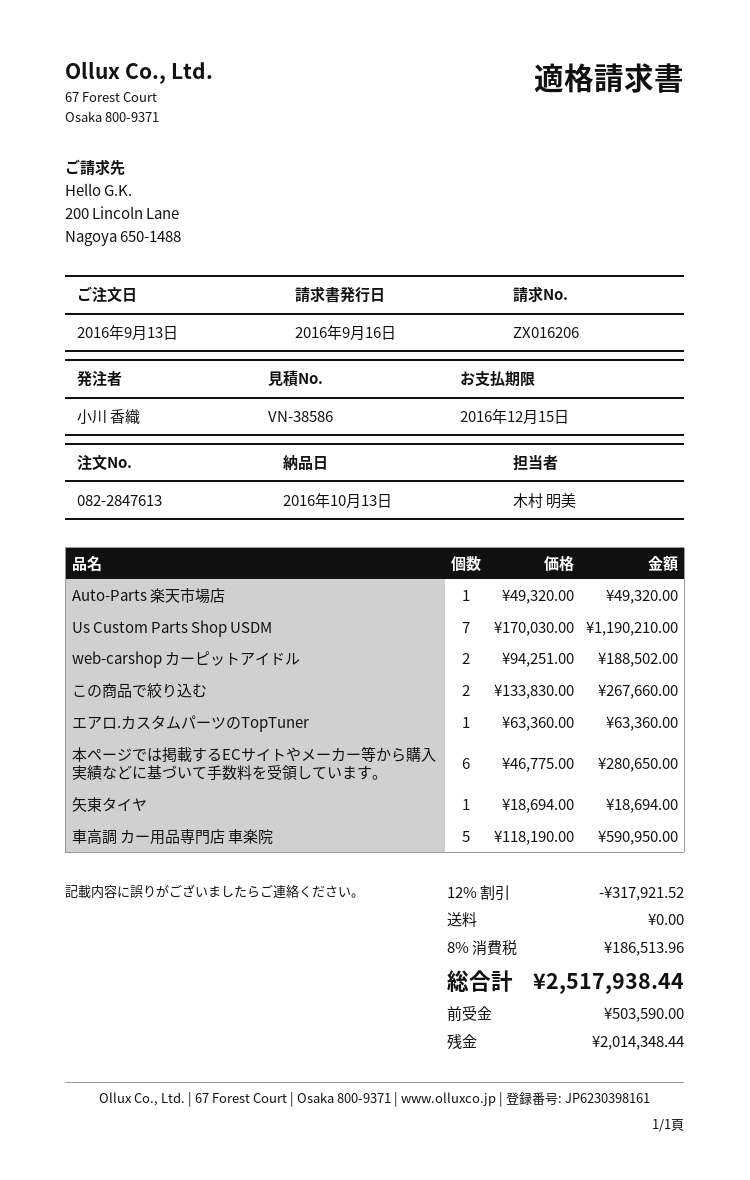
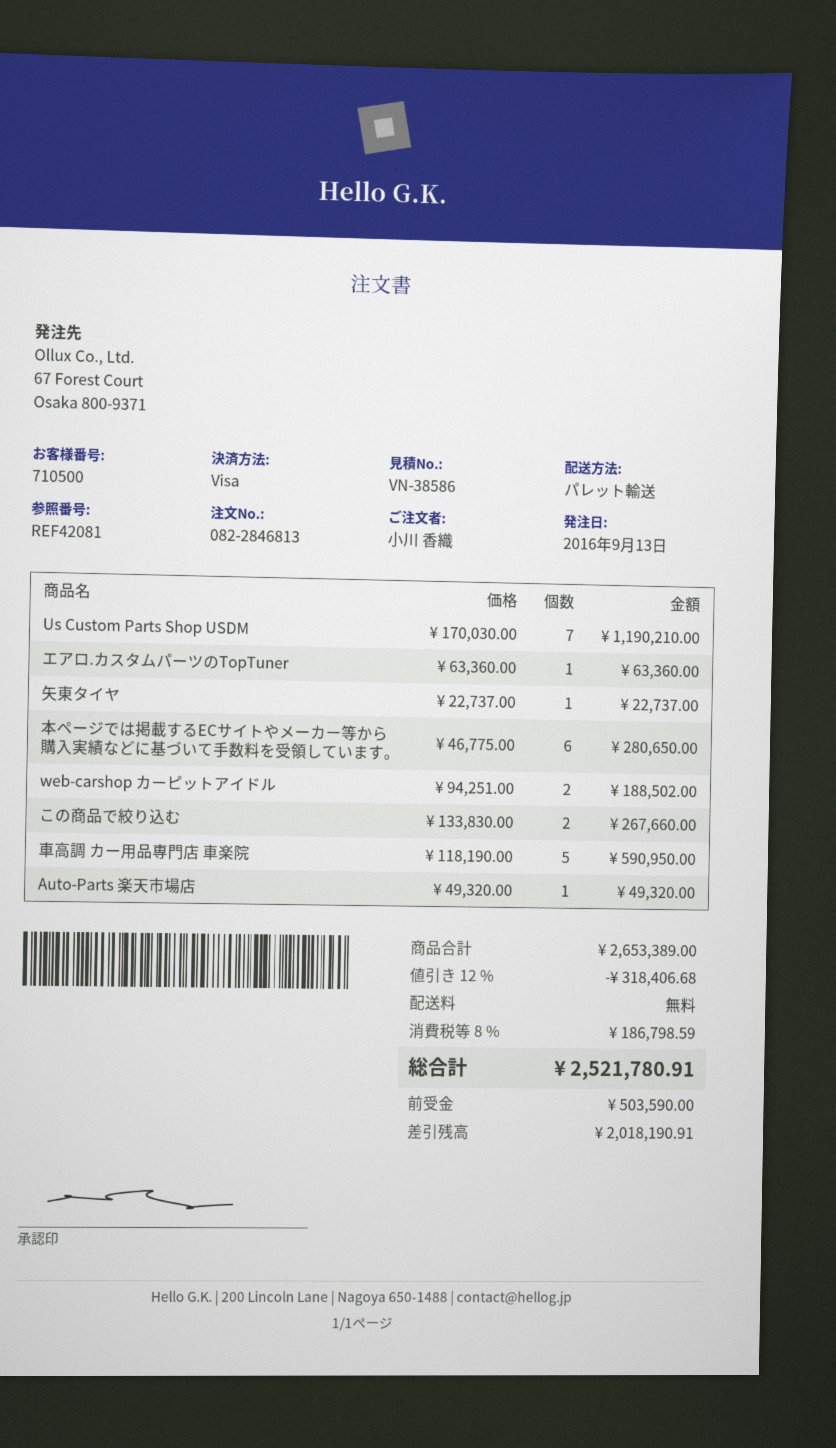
order number: 082-2847613 -> 082-2846813
矢東タイヤ: 1 x 18694.00 = 18694.00 -> 1 x 22737.00 = 22737.00
discount: 12% = 317921.52 -> 12% = 318406.68
tax: 8% = 186513.96 -> 8% = 186798.59
total: 2517938.44 -> 2521780.91
balance: 2014348.44 -> 2018190.91

